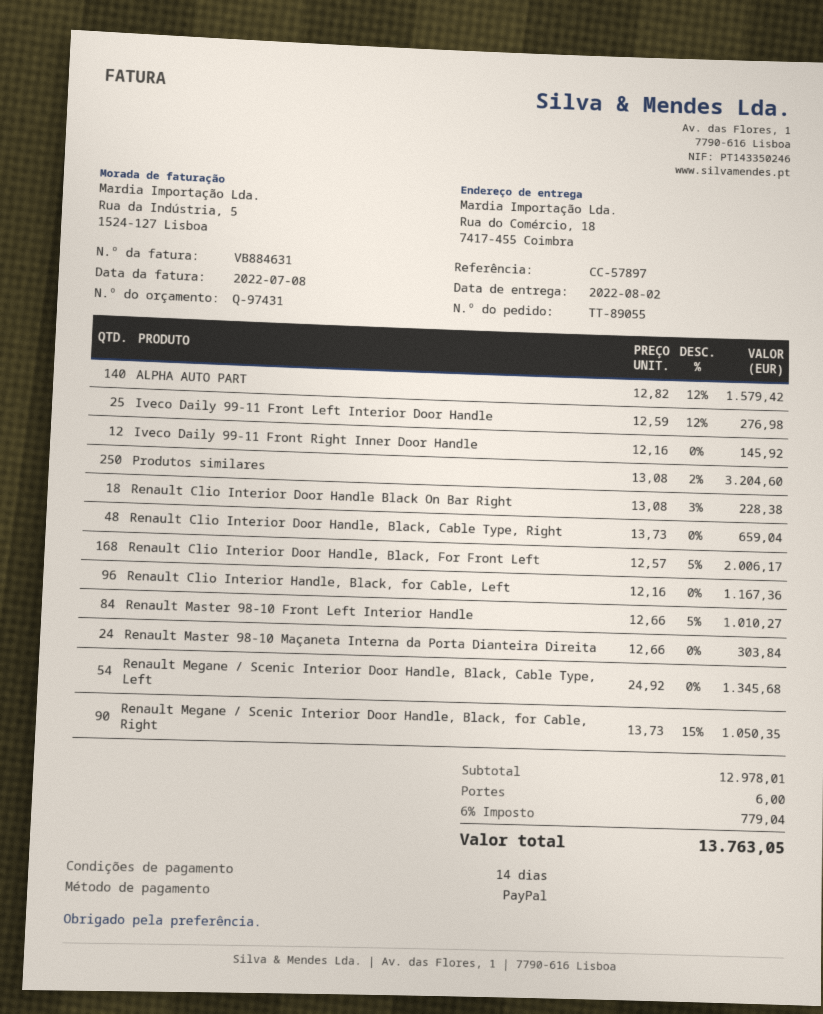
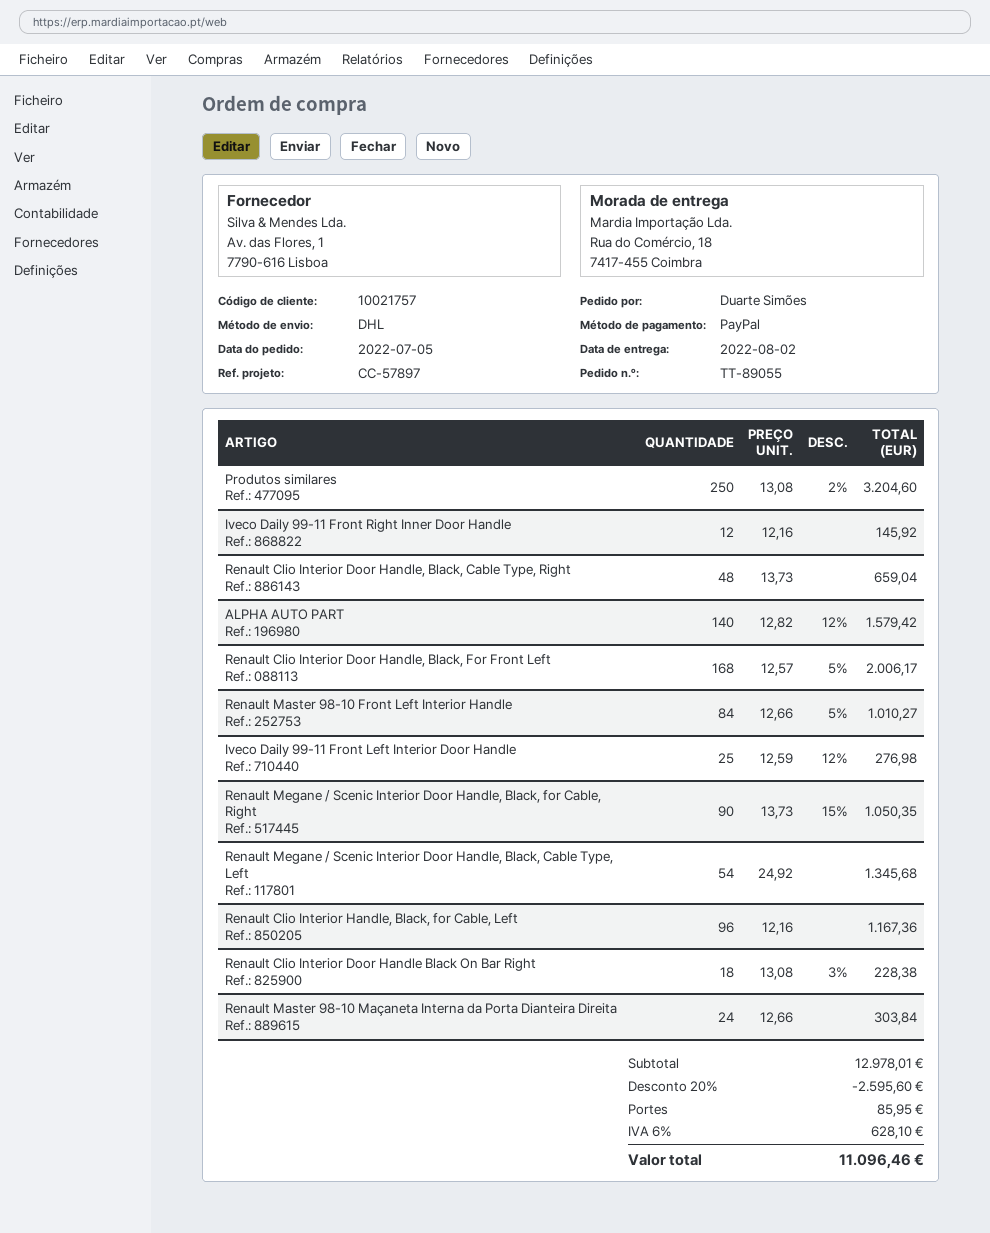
discount: none -> 20% = 2595.60
shipping: 6.00 -> 85.95
tax: 6% = 779.04 -> 6% = 628.10
total: 13763.05 -> 11096.46

